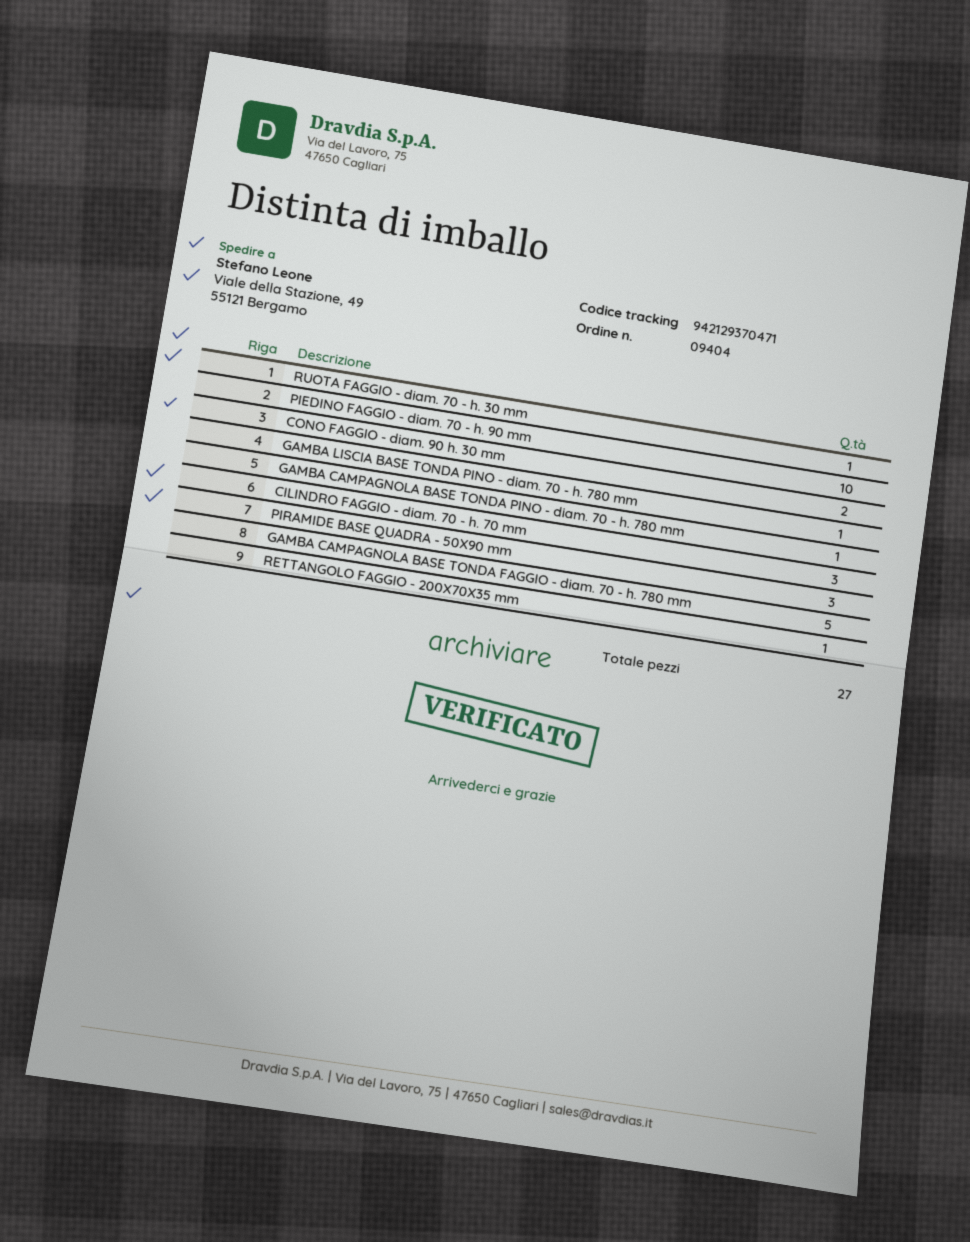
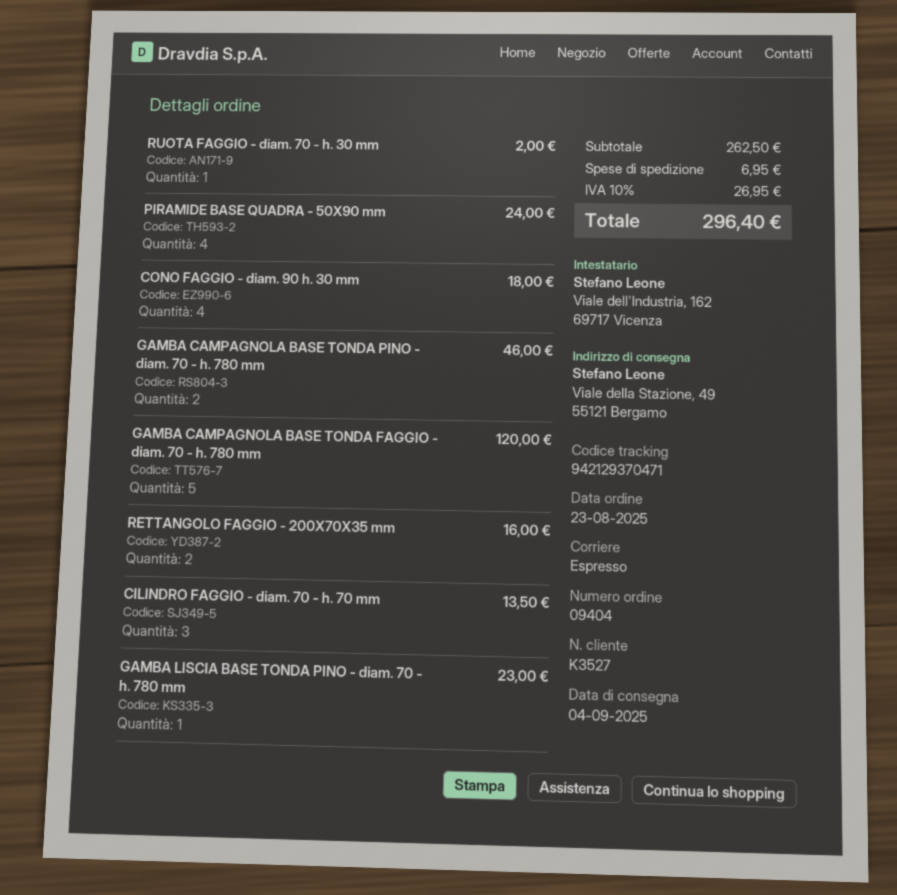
PIEDINO FAGGIO - diam. 70 - h. 90 mm: 10 -> none
CONO FAGGIO - diam. 90 h. 30 mm: 2 -> 4
GAMBA CAMPAGNOLA BASE TONDA PINO - diam. 70 - h. 780 mm: 1 -> 2
PIRAMIDE BASE QUADRA - 50X90 mm: 3 -> 4
RETTANGOLO FAGGIO - 200X70X35 mm: 1 -> 2

